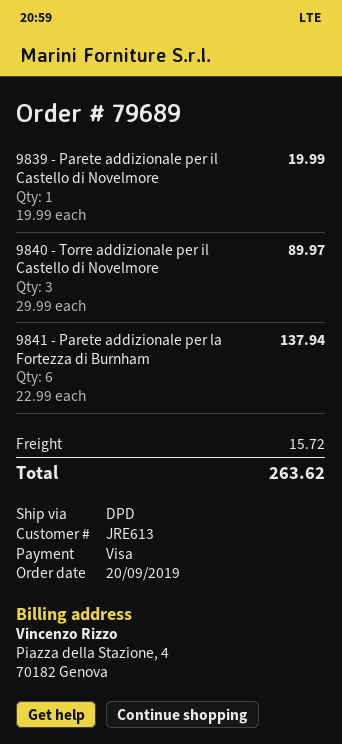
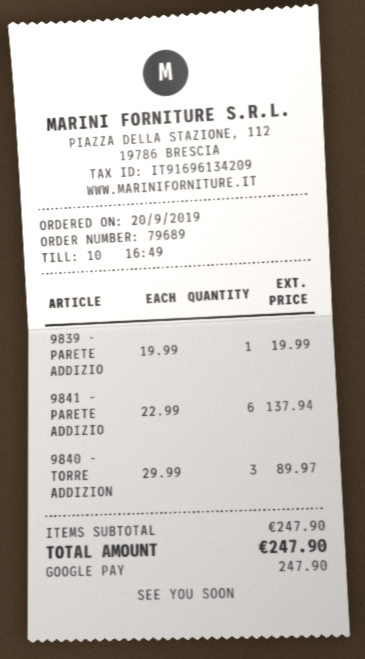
payment method: Visa -> Google Pay
shipping: 15.72 -> none
total: 263.62 -> 247.90

